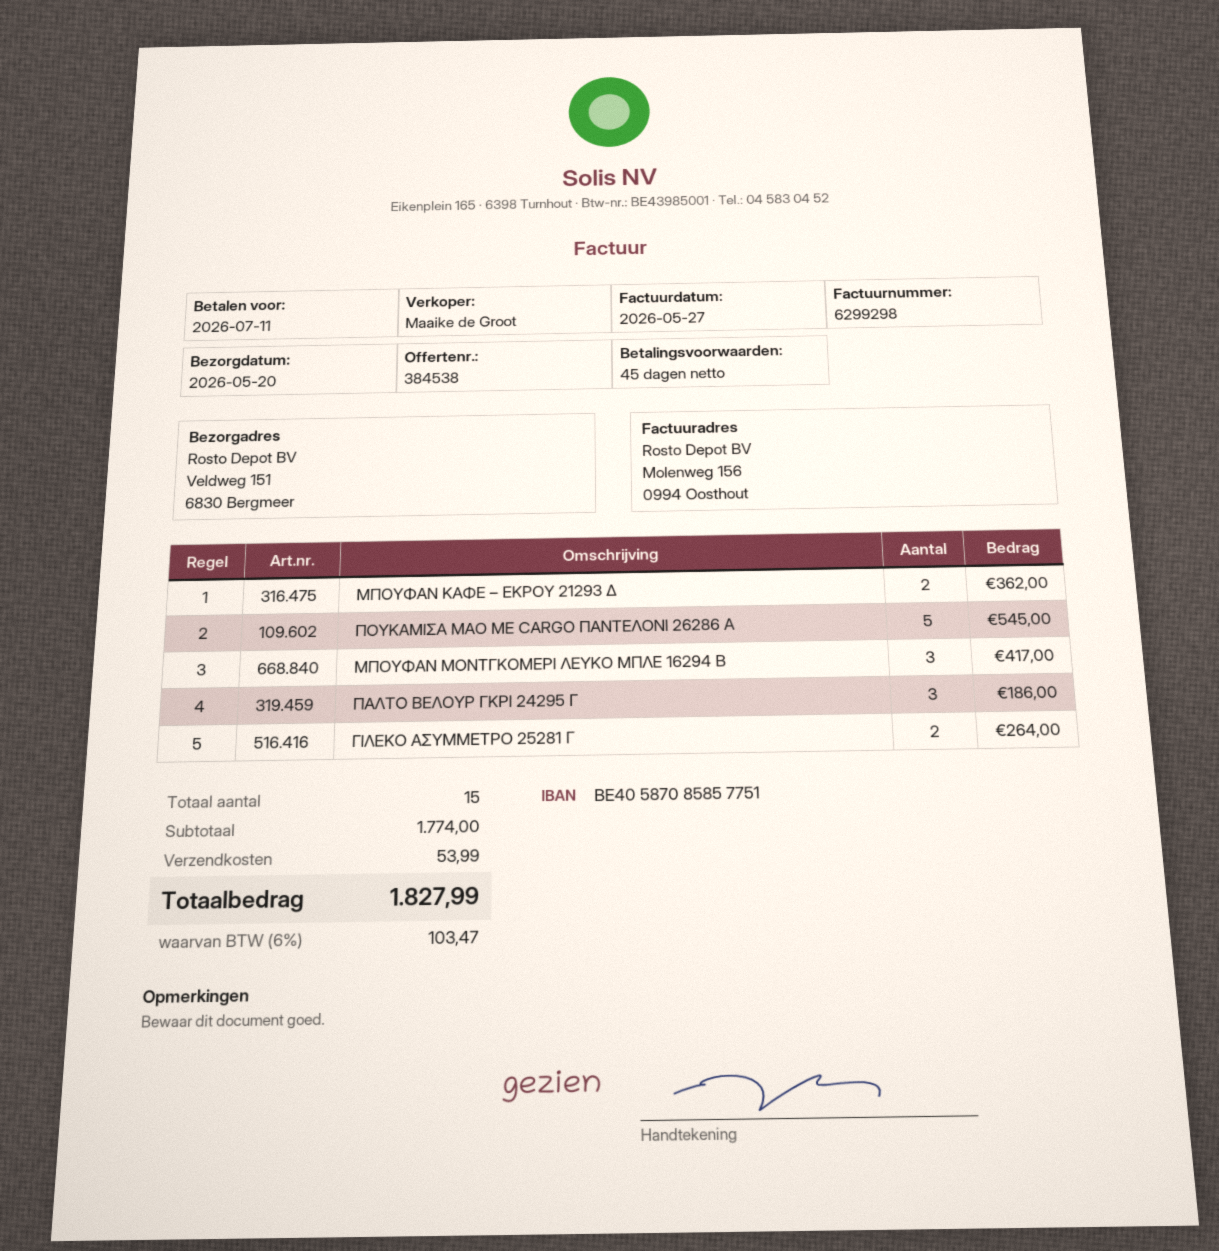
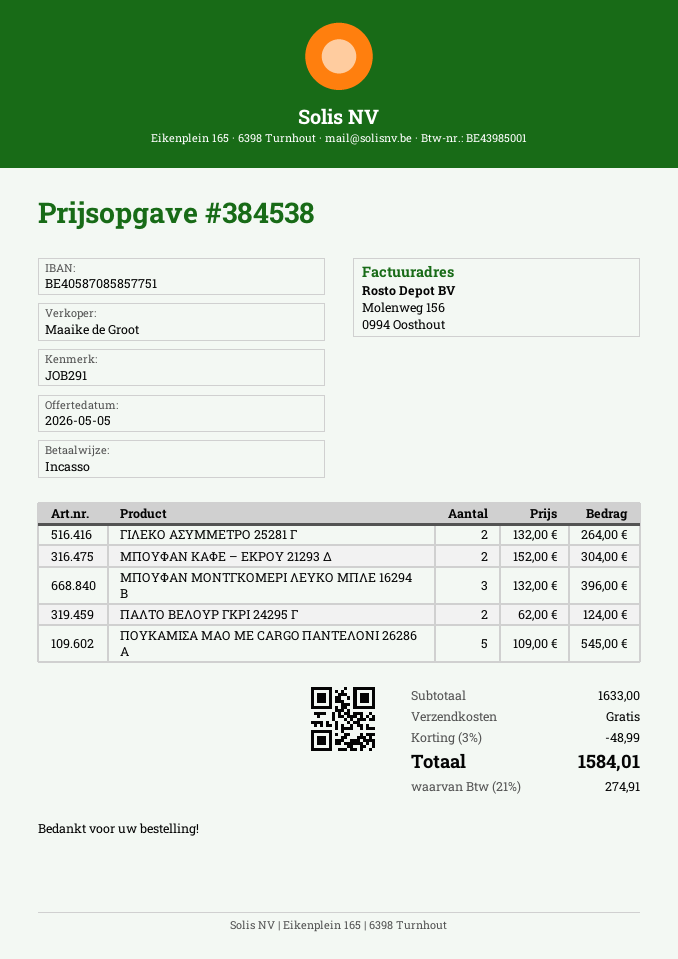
ΜΠΟΥΦΑΝ ΚΑΦΕ – ΕΚΡΟΥ 21293 Δ: 2 for 362.00 -> 2 for 304.00
ΜΠΟΥΦΑΝ ΜΟΝΤΓΚΟΜΕΡΙ ΛΕΥΚΟ ΜΠΛΕ 16294 Β: 3 for 417.00 -> 3 for 396.00
ΠΑΛΤΟ ΒΕΛΟΥΡ ΓΚΡΙ 24295 Γ: 3 for 186.00 -> 2 for 124.00
subtotal: 1774.00 -> 1633.00
discount: none -> 3% = 48.99
shipping: 53.99 -> 0.00
tax: 6% = 103.47 -> 21% = 274.91
total: 1827.99 -> 1584.01

